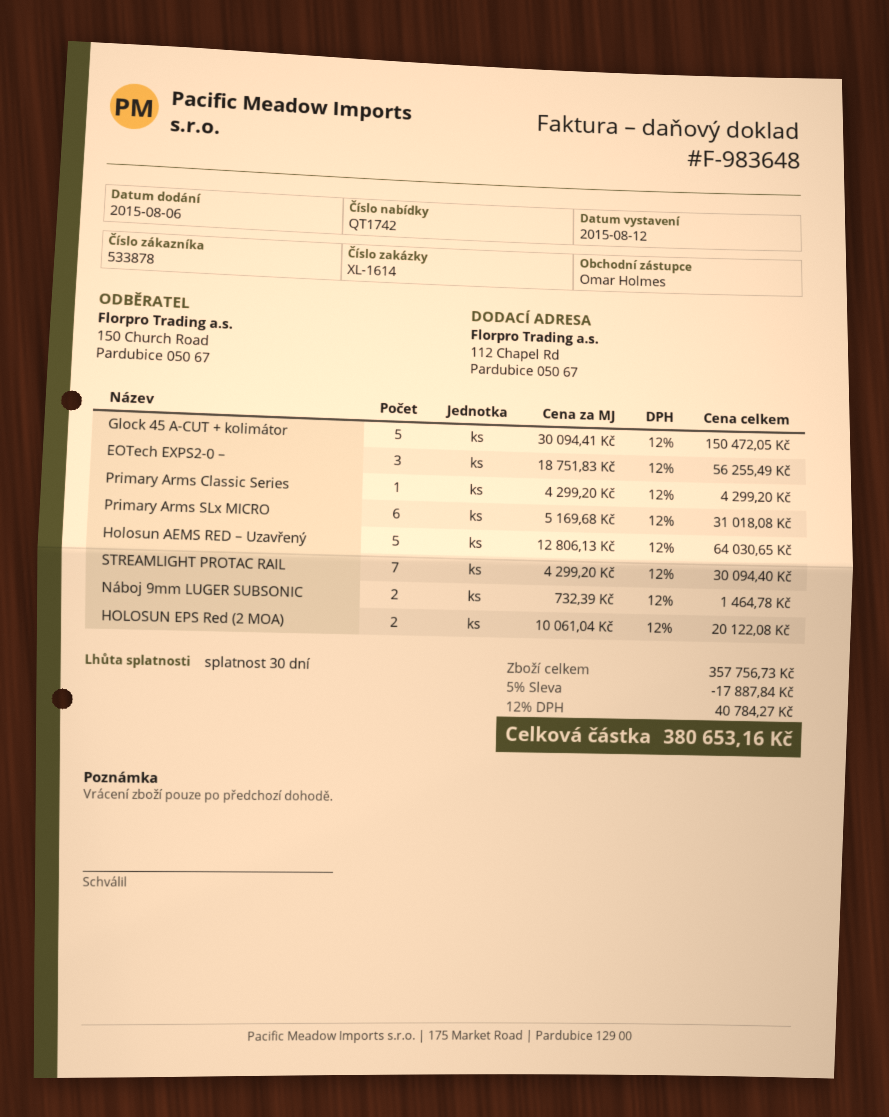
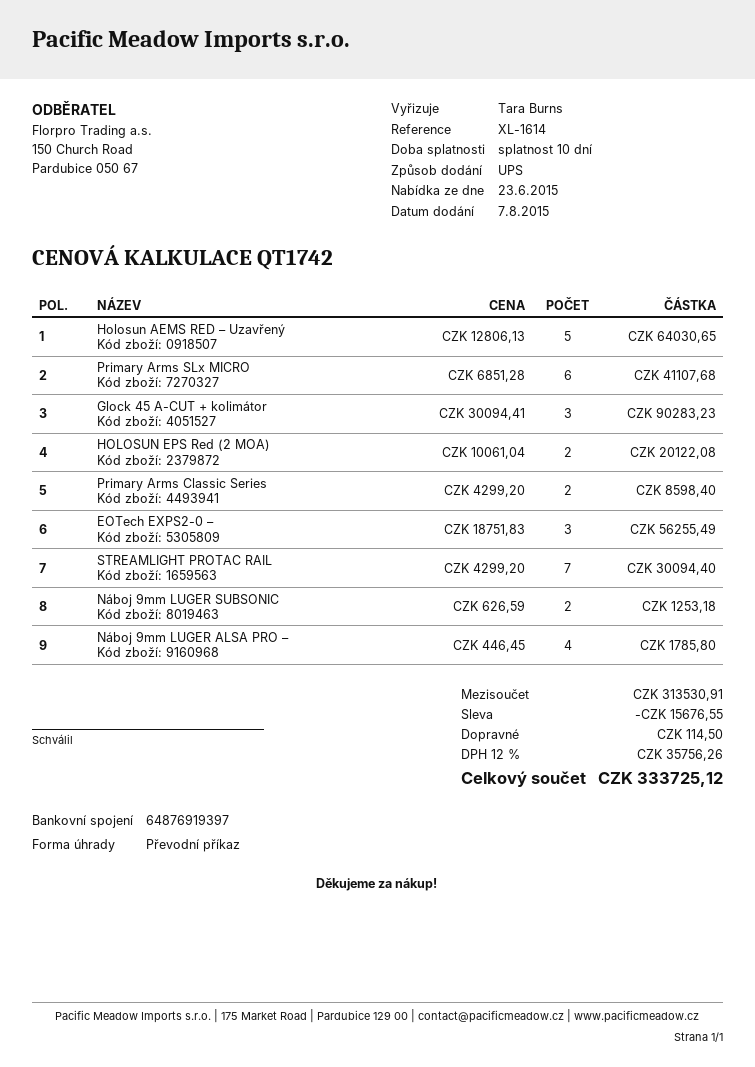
delivery date: 2015-08-06 -> 2015-08-07
payment terms: 30 days -> 10 days
sales rep: Omar Holmes -> Tara Burns
Glock 45 A-CUT + kolimátor: 5 x 30094.41 = 150472.05 -> 3 x 30094.41 = 90283.23
Primary Arms Classic Series: 1 x 4299.20 = 4299.20 -> 2 x 4299.20 = 8598.40
Primary Arms SLx MICRO: 6 x 5169.68 = 31018.08 -> 6 x 6851.28 = 41107.68
Náboj 9mm LUGER SUBSONIC: 2 x 732.39 = 1464.78 -> 2 x 626.59 = 1253.18
Náboj 9mm LUGER ALSA PRO –: none -> 4 x 446.45 = 1785.80
subtotal: 357756.73 -> 313530.91
discount: 17887.84 -> 15676.55
shipping: none -> 114.50
tax: 12% = 40784.27 -> 12% = 35756.26
total: 380653.16 -> 333725.12

